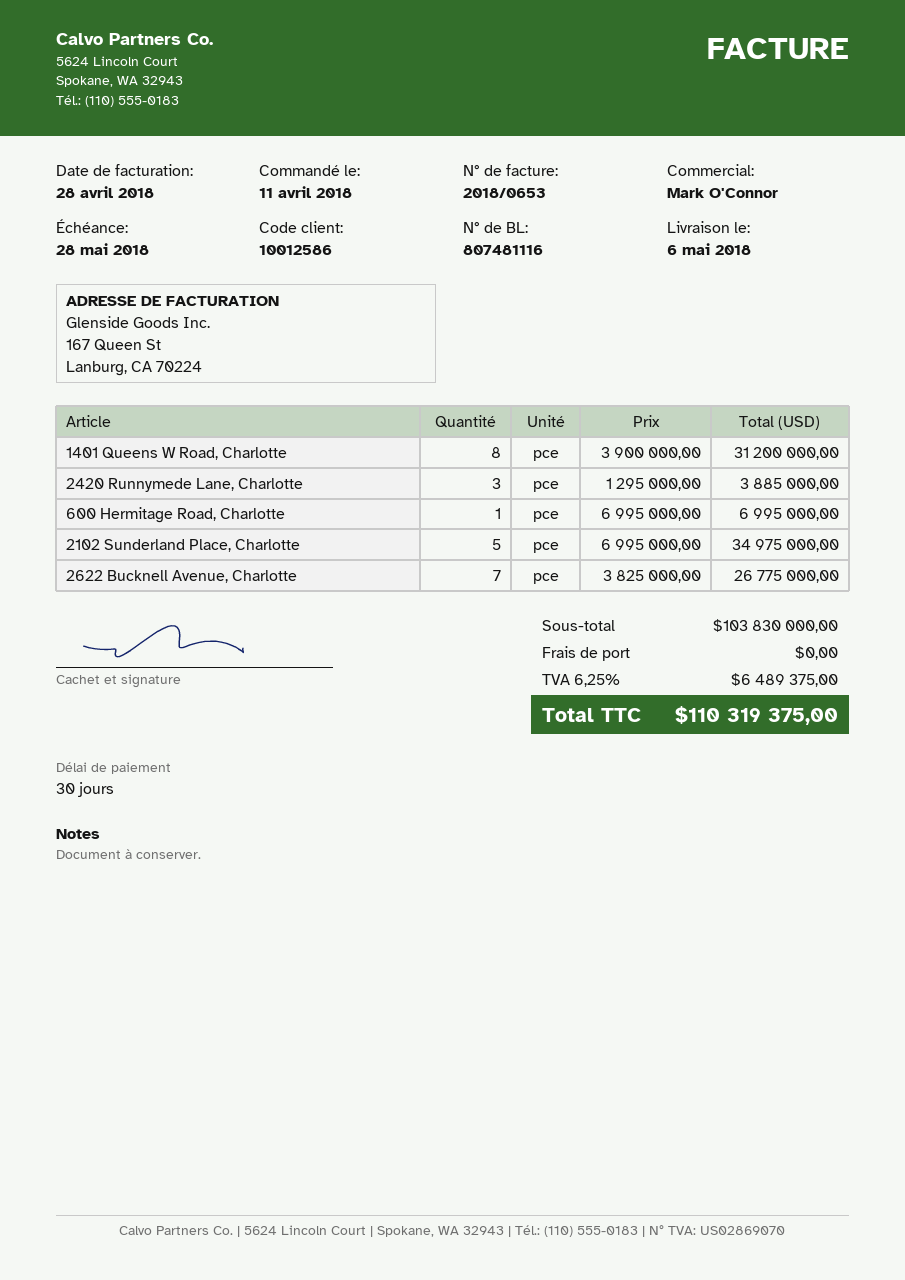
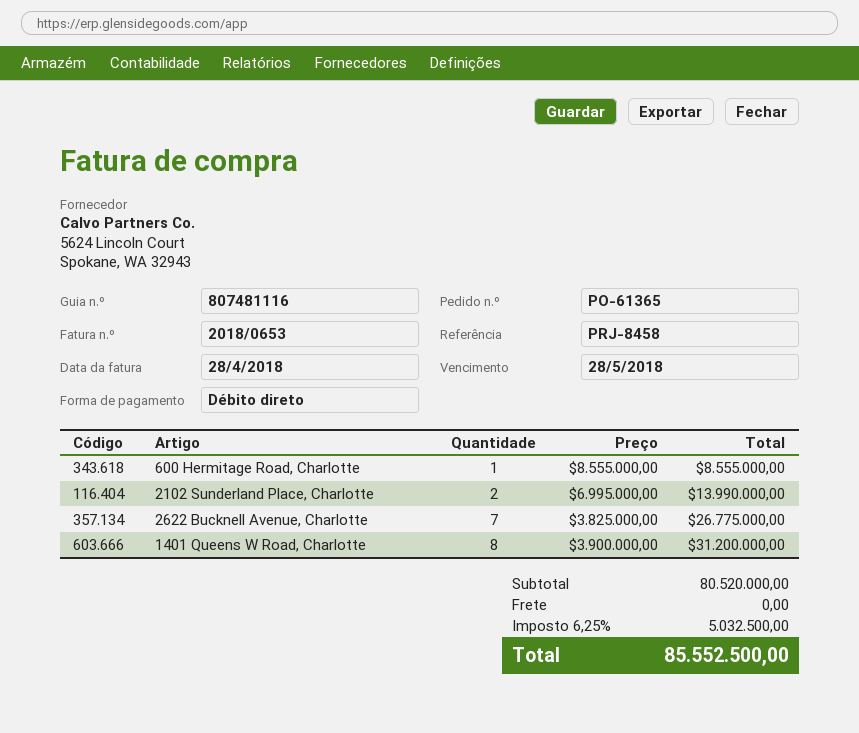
2420 Runnymede Lane, Charlotte: 3 x 1295000.00 = 3885000.00 -> none
600 Hermitage Road, Charlotte: 1 x 6995000.00 = 6995000.00 -> 1 x 8555000.00 = 8555000.00
2102 Sunderland Place, Charlotte: 5 x 6995000.00 = 34975000.00 -> 2 x 6995000.00 = 13990000.00
subtotal: 103830000.00 -> 80520000.00
tax: 6.25% = 6489375.00 -> 6.25% = 5032500.00
total: 110319375.00 -> 85552500.00

